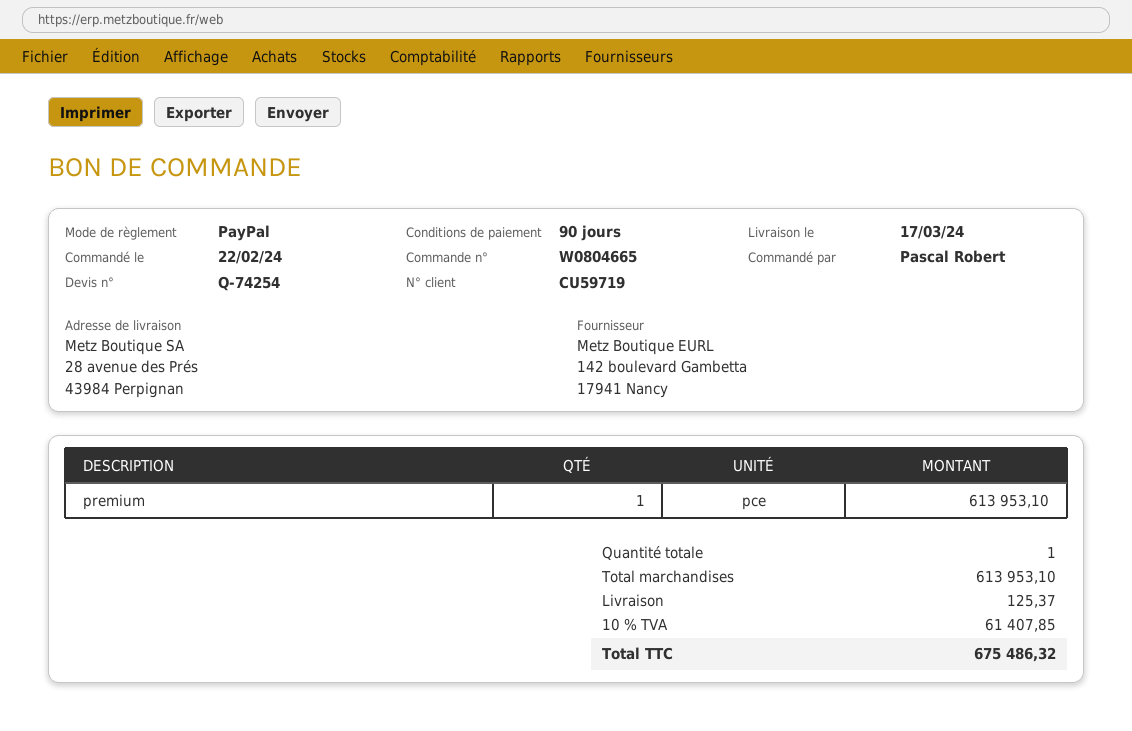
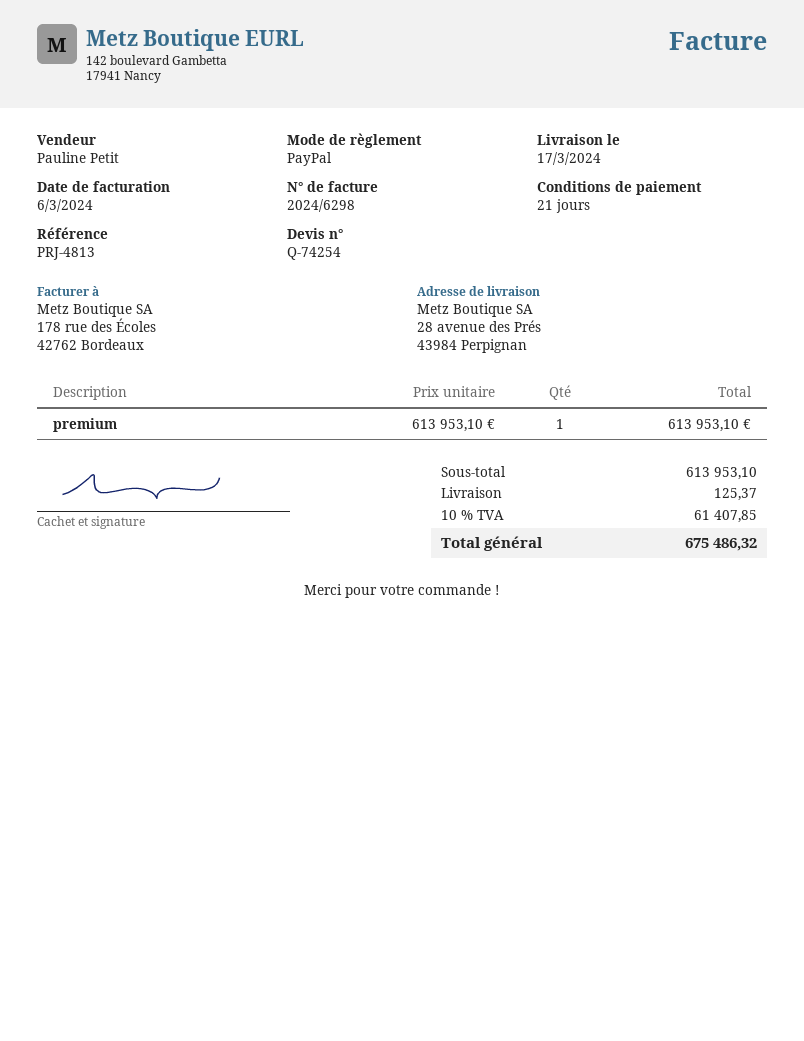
payment terms: 90 days -> 21 days

